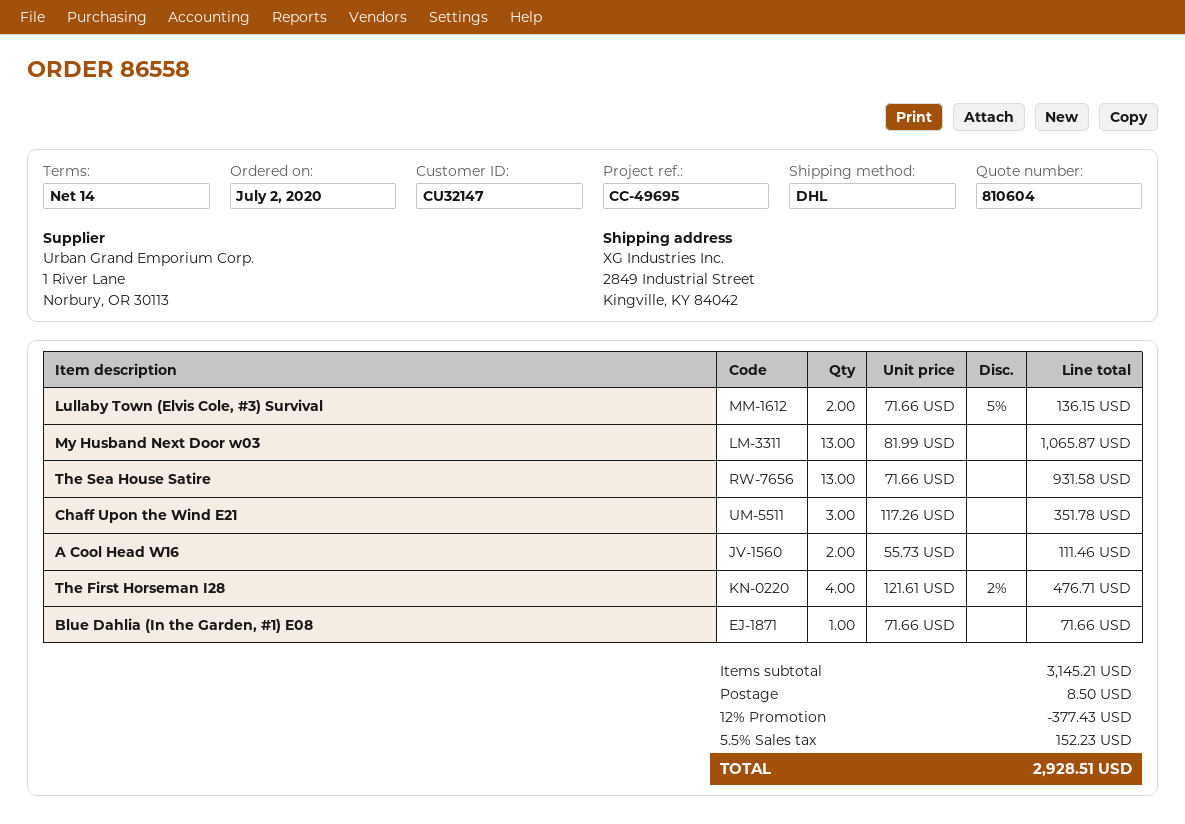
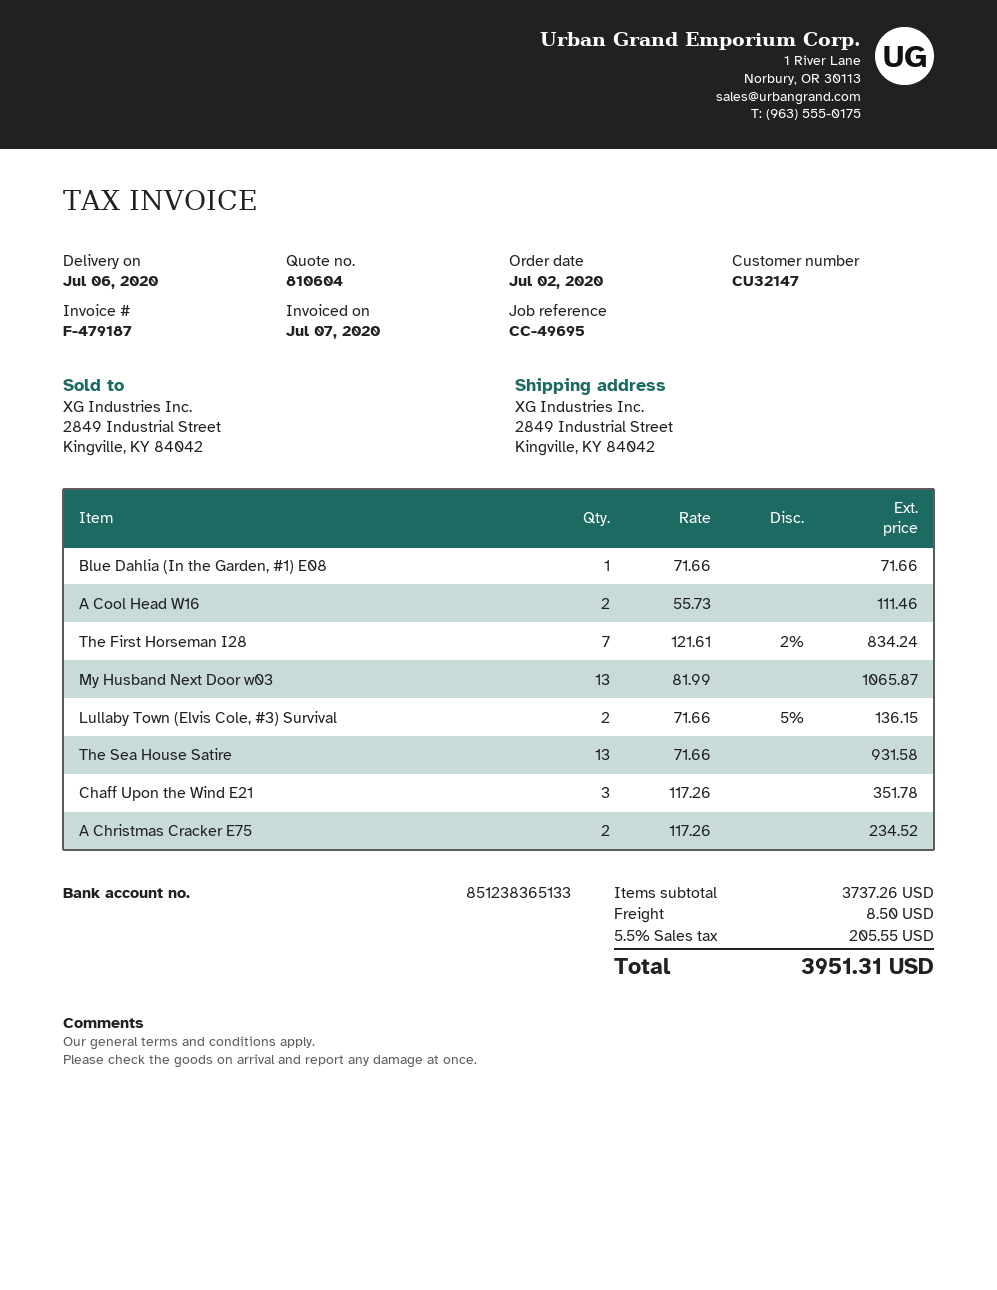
The First Horseman I28: 4 x 121.61 - 2% = 476.71 -> 7 x 121.61 - 2% = 834.24
A Christmas Cracker E75: none -> 2 x 117.26 = 234.52
subtotal: 3145.21 -> 3737.26
discount: 12% = 377.43 -> none
tax: 5.5% = 152.23 -> 5.5% = 205.55
total: 2928.51 -> 3951.31

